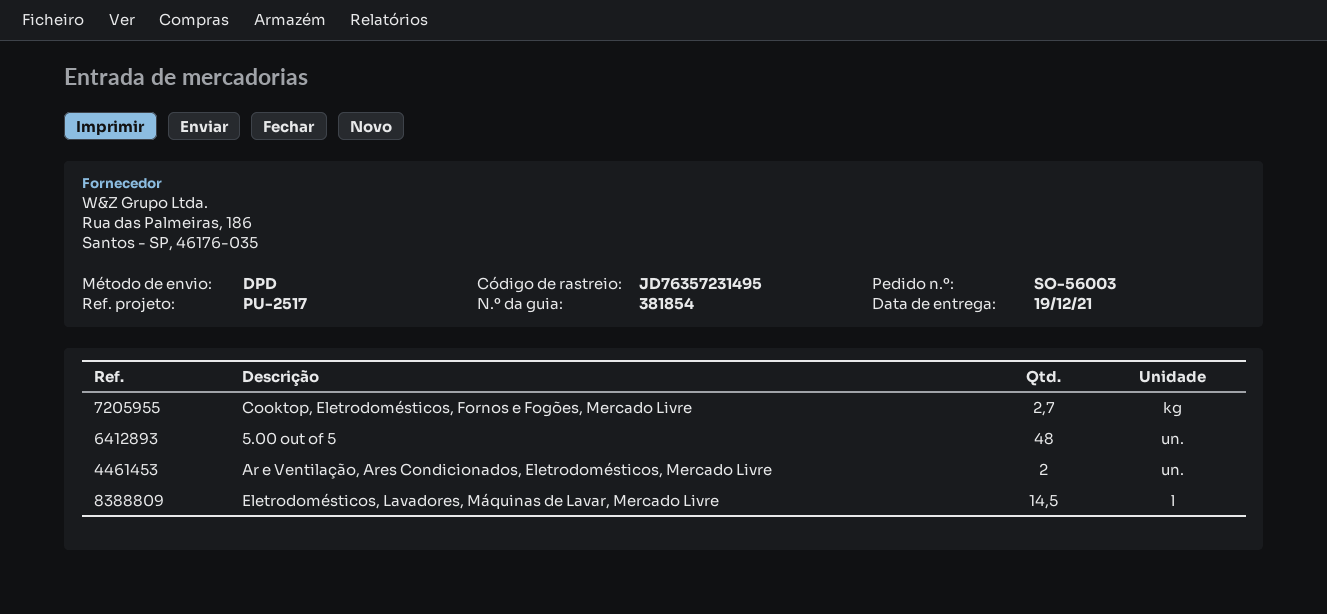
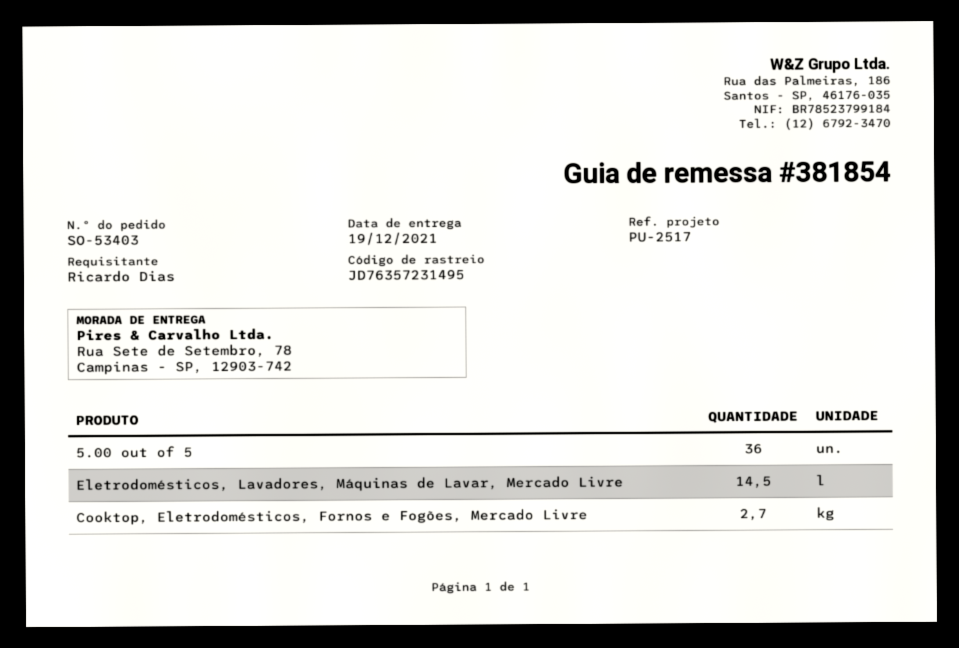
order number: SO-56003 -> SO-53403
5.00 out of 5: 48 -> 36
Ar e Ventilação, Ares Condicionados, Eletrodomésticos, Mercado Livre: 2 -> none

